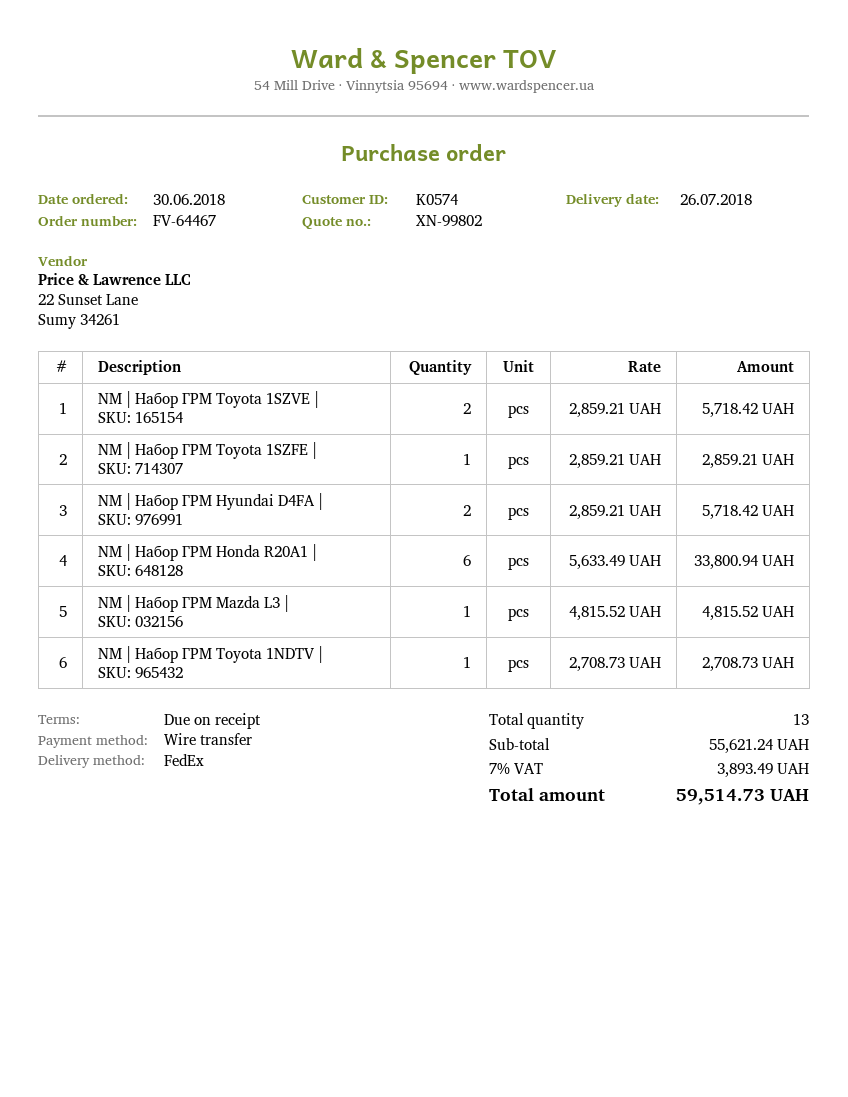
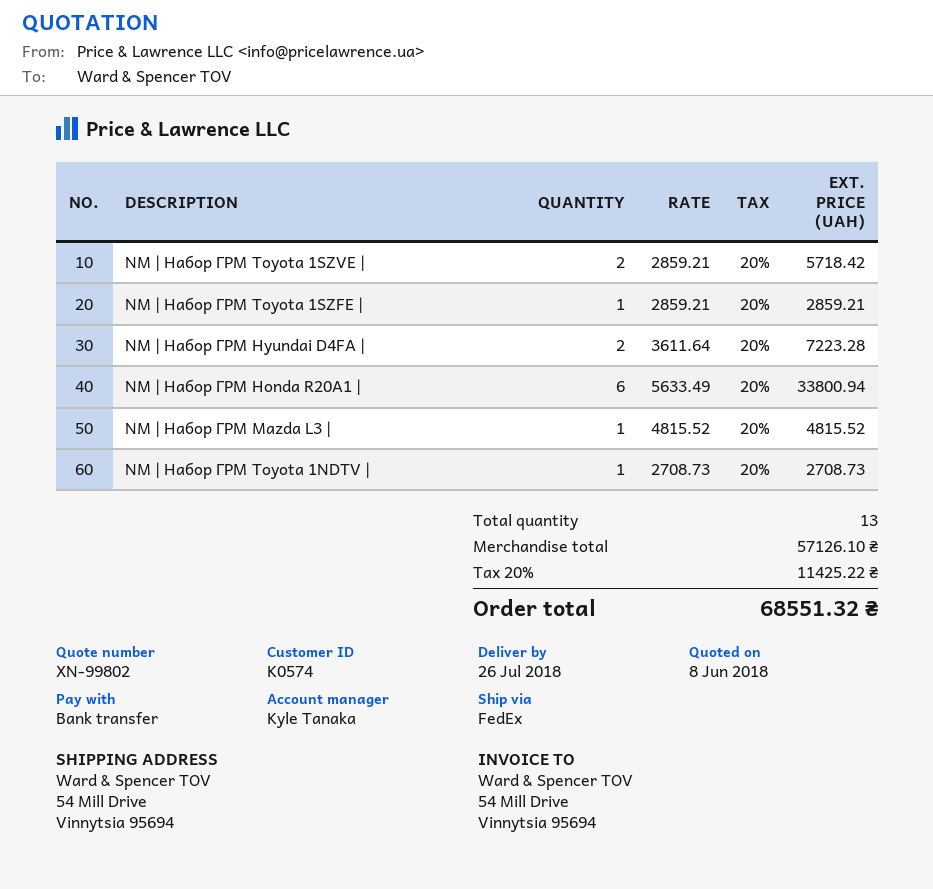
NM | Набор ГРМ Hyundai D4FA |: 2 x 2859.21 = 5718.42 -> 2 x 3611.64 = 7223.28
subtotal: 55621.24 -> 57126.10
tax: 7% = 3893.49 -> 20% = 11425.22
total: 59514.73 -> 68551.32

